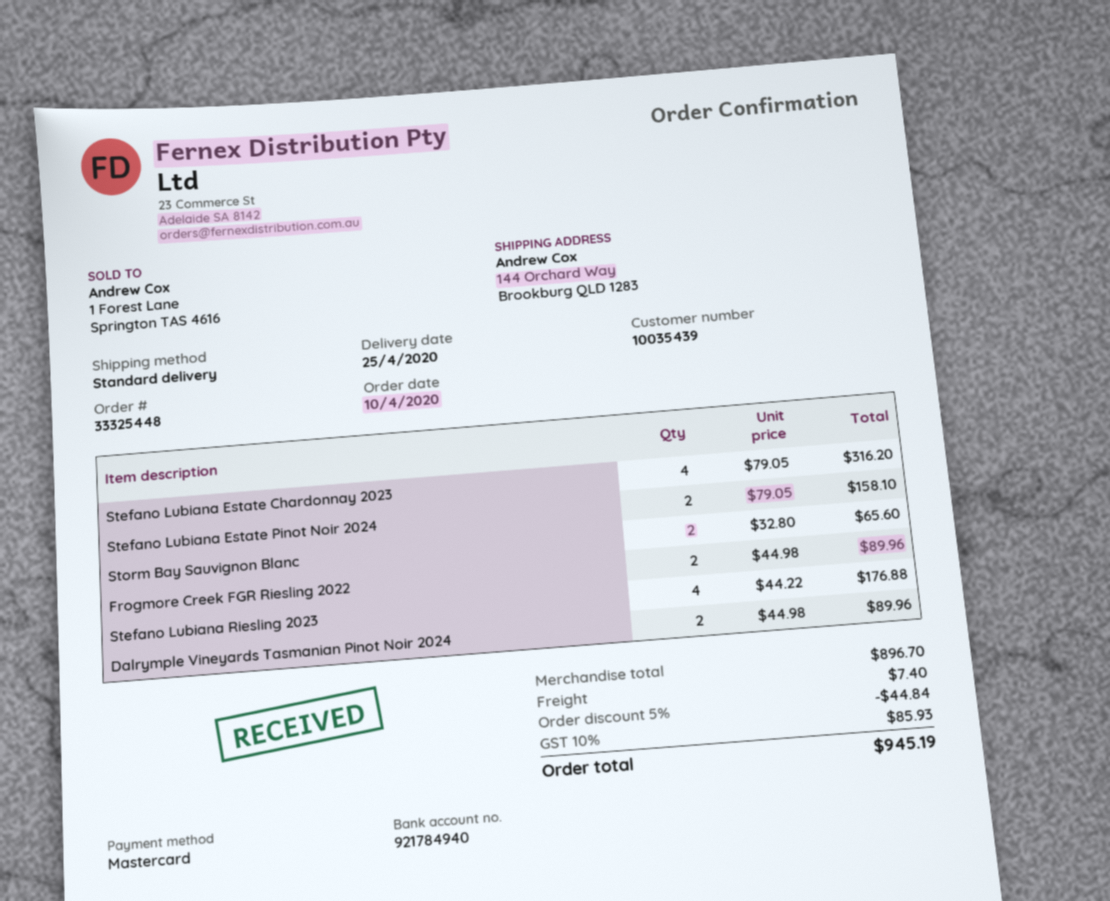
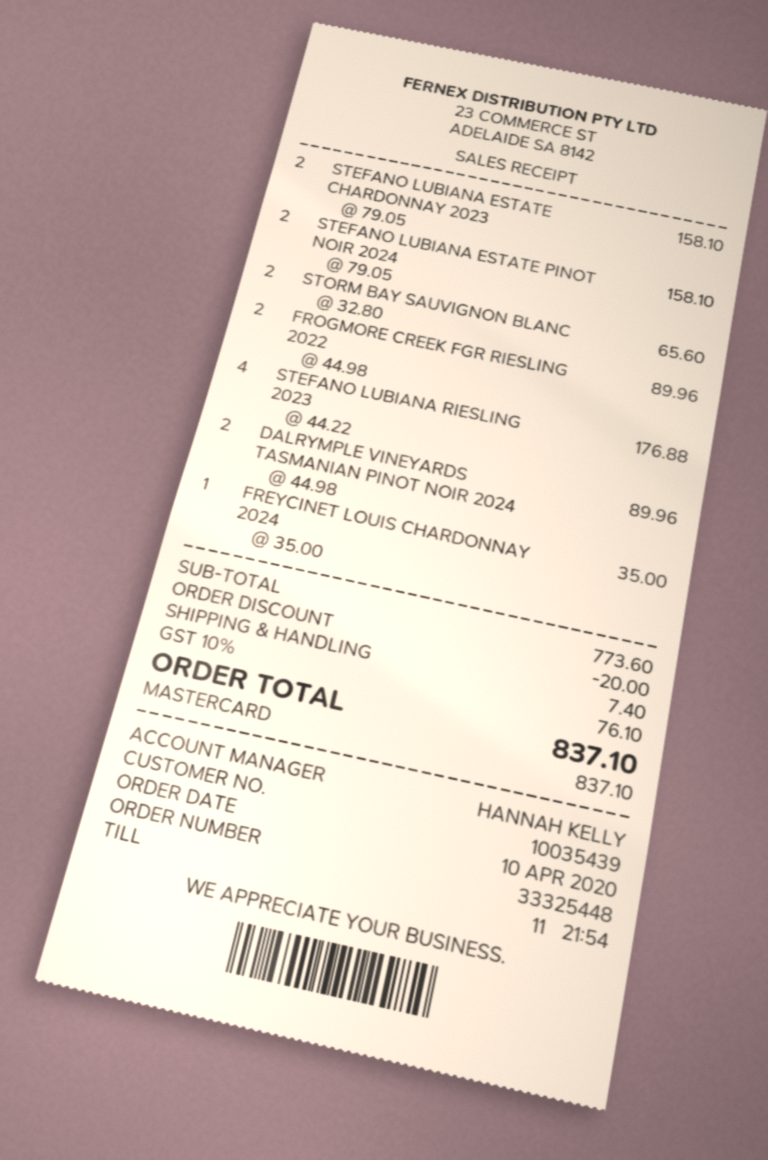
Stefano Lubiana Estate Chardonnay 2023: 4 x 79.05 = 316.20 -> 2 x 79.05 = 158.10
FREYCINET LOUIS CHARDONNAY 2024: none -> 1 x 35.00 = 35.00
subtotal: 896.70 -> 773.60
discount: 44.84 -> 20.00
tax: 10% = 85.93 -> 10% = 76.10
total: 945.19 -> 837.10

